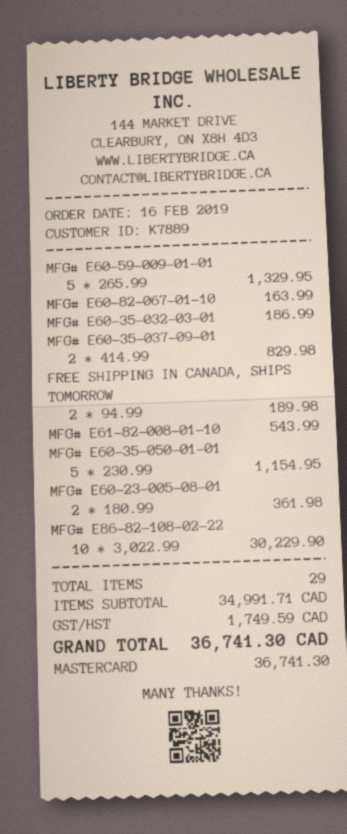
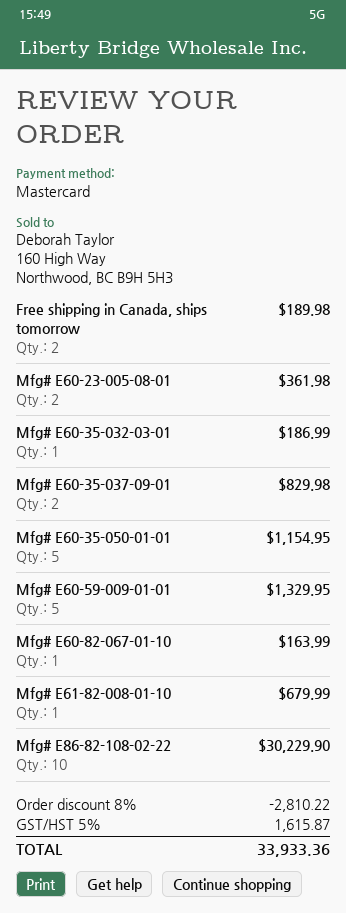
MFG# E61-82-008-01-10: 1 for 543.99 -> 1 for 679.99
discount: none -> 8% = 2810.22
tax: 1749.59 -> 1615.87
total: 36741.30 -> 33933.36

